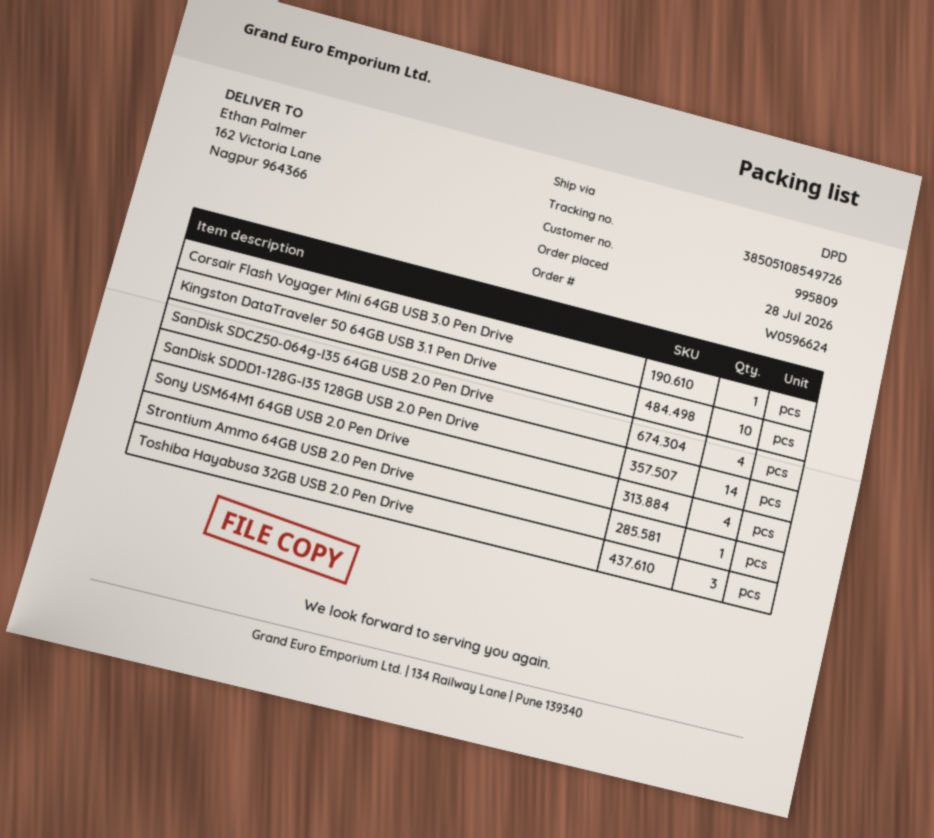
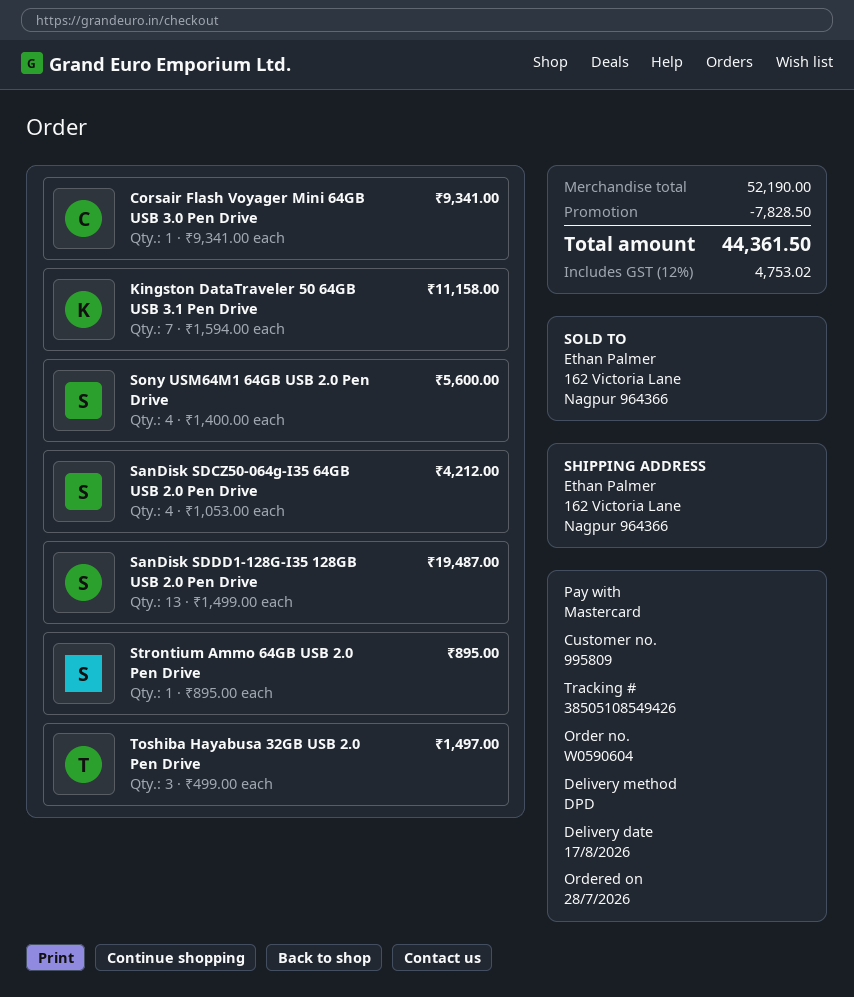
order number: W0596624 -> W0590604
tracking number: 38505108549726 -> 38505108549426
Kingston DataTraveler 50 64GB USB 3.1 Pen Drive: 10 -> 7
SanDisk SDDD1-128G-I35 128GB USB 2.0 Pen Drive: 14 -> 13

